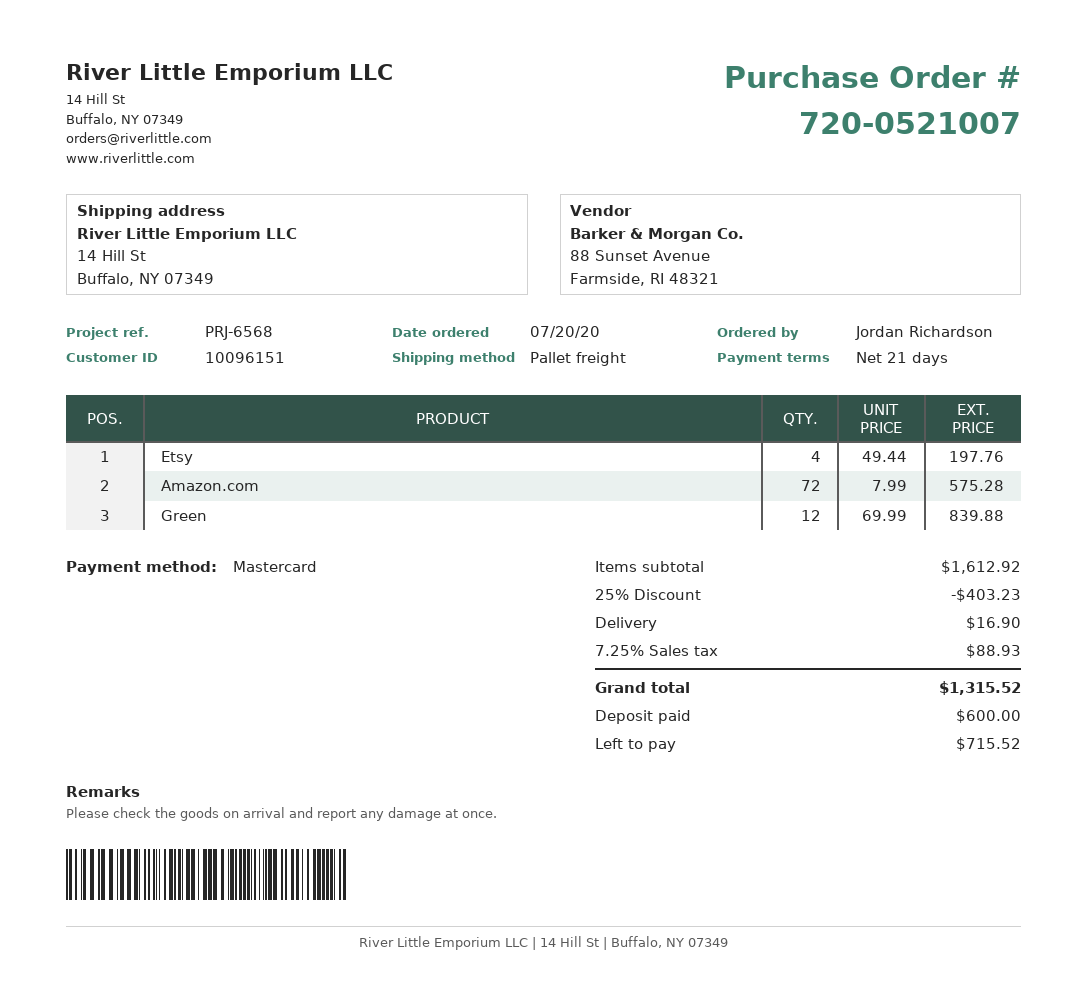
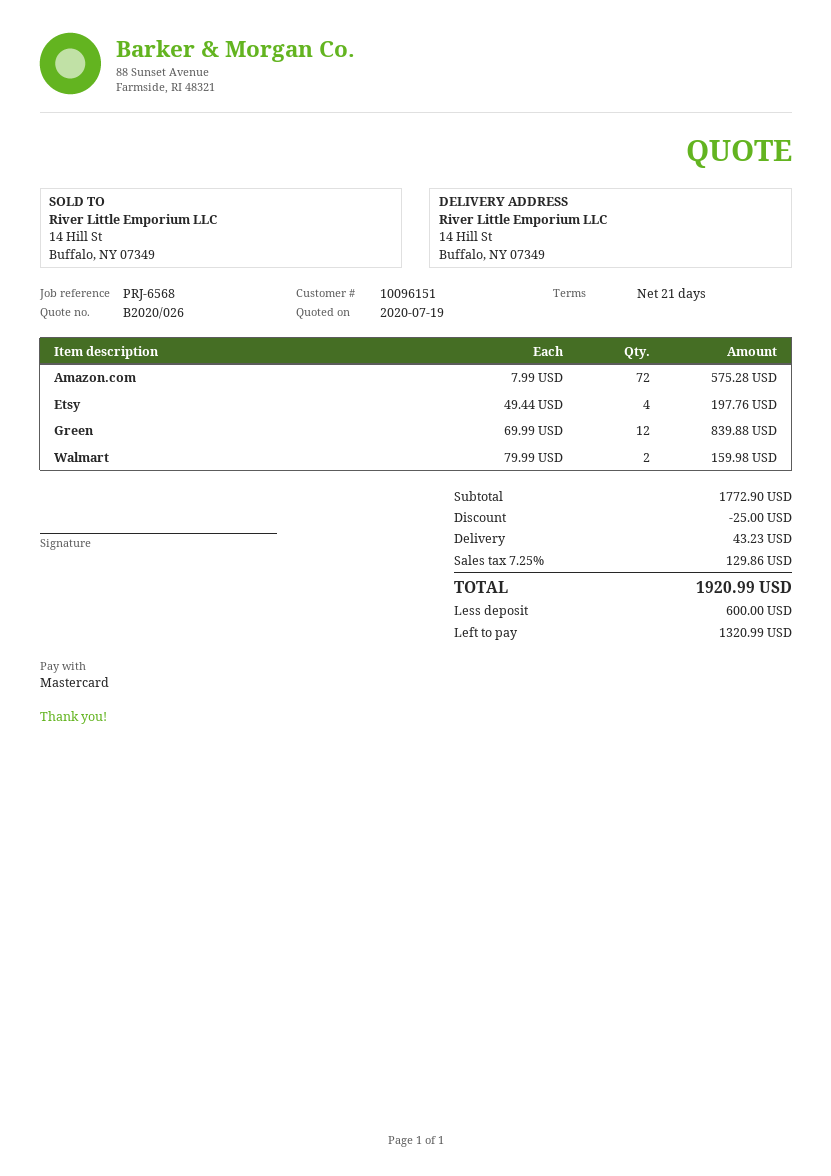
Walmart: none -> 2 x 79.99 = 159.98
subtotal: 1612.92 -> 1772.90
discount: 403.23 -> 25.00
shipping: 16.90 -> 43.23
tax: 7.25% = 88.93 -> 7.25% = 129.86
total: 1315.52 -> 1920.99
balance: 715.52 -> 1320.99

